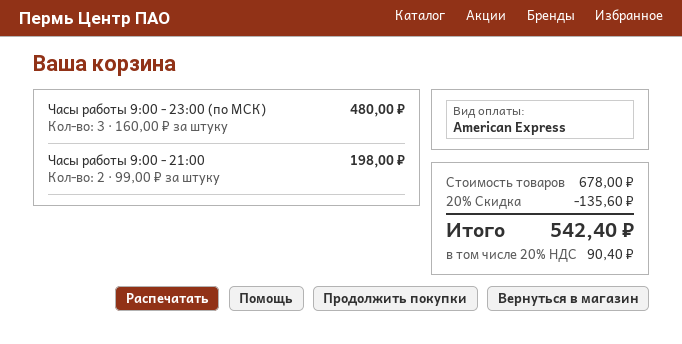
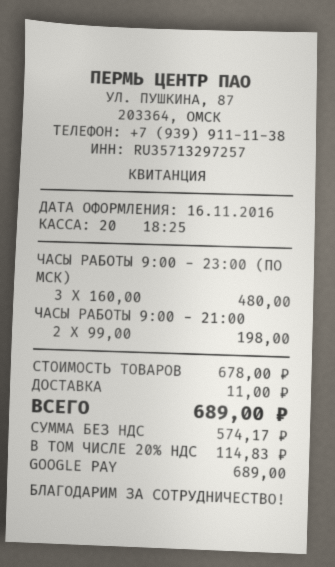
payment method: American Express -> Google Pay
discount: 20% = 135.60 -> none
shipping: none -> 11.00
tax: 20% = 90.40 -> 20% = 114.83
total: 542.40 -> 689.00

